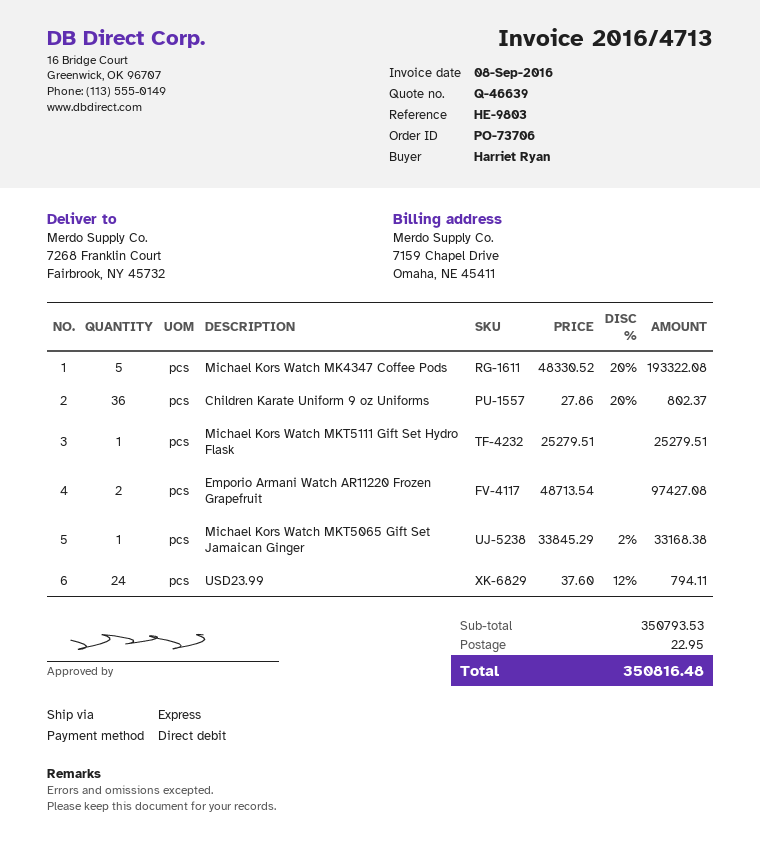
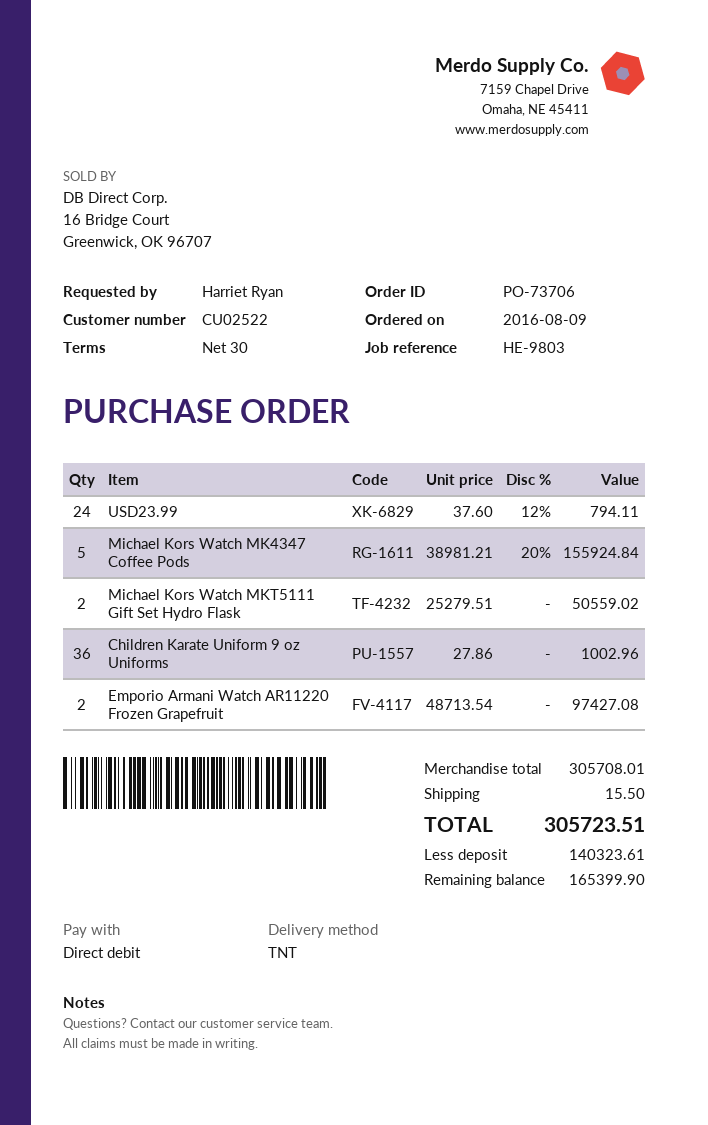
shipping method: express -> TNT
Michael Kors Watch MK4347 Coffee Pods: 5 x 48330.52 - 20% = 193322.08 -> 5 x 38981.21 - 20% = 155924.84
Children Karate Uniform 9 oz Uniforms: 36 x 27.86 - 20% = 802.37 -> 36 x 27.86 = 1002.96
Michael Kors Watch MKT5111 Gift Set Hydro Flask: 1 x 25279.51 = 25279.51 -> 2 x 25279.51 = 50559.02
Michael Kors Watch MKT5065 Gift Set Jamaican Ginger: 1 x 33845.29 - 2% = 33168.38 -> none
subtotal: 350793.53 -> 305708.01
shipping: 22.95 -> 15.50
total: 350816.48 -> 305723.51

